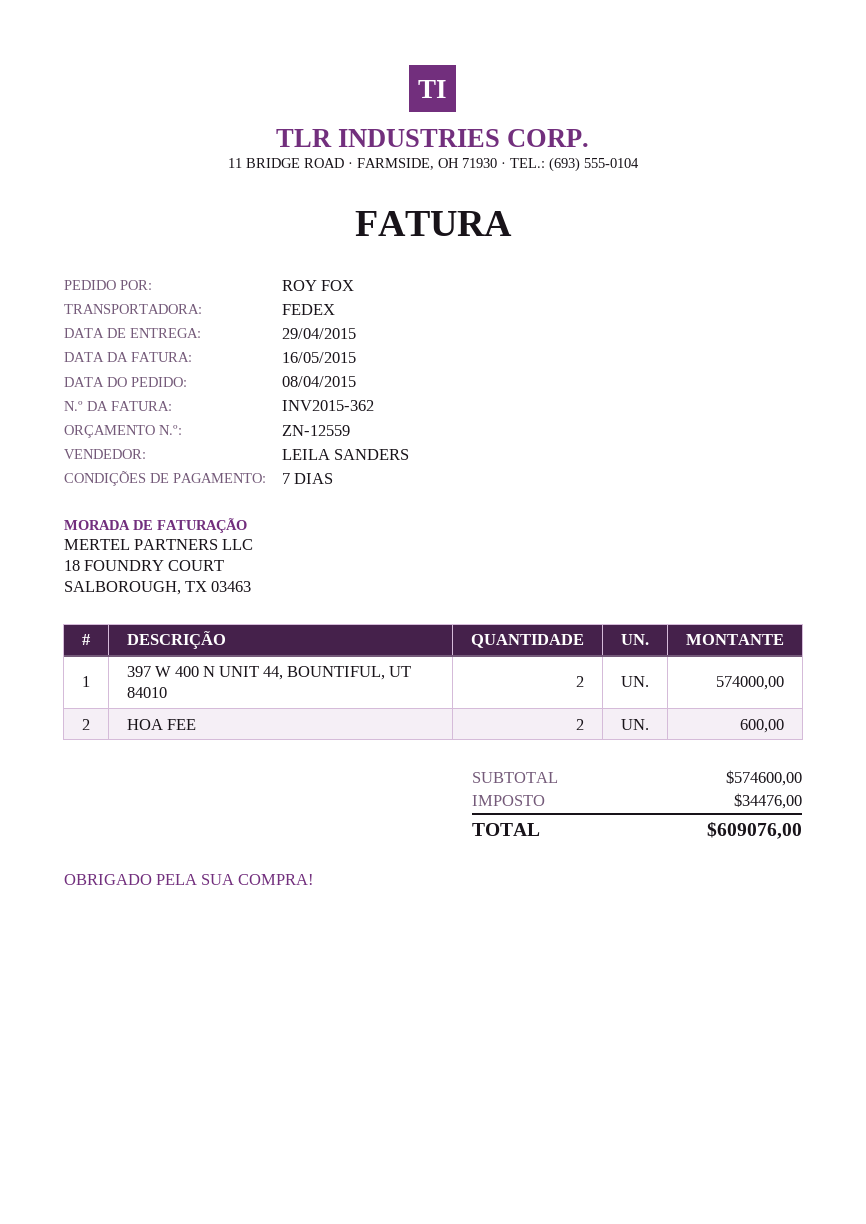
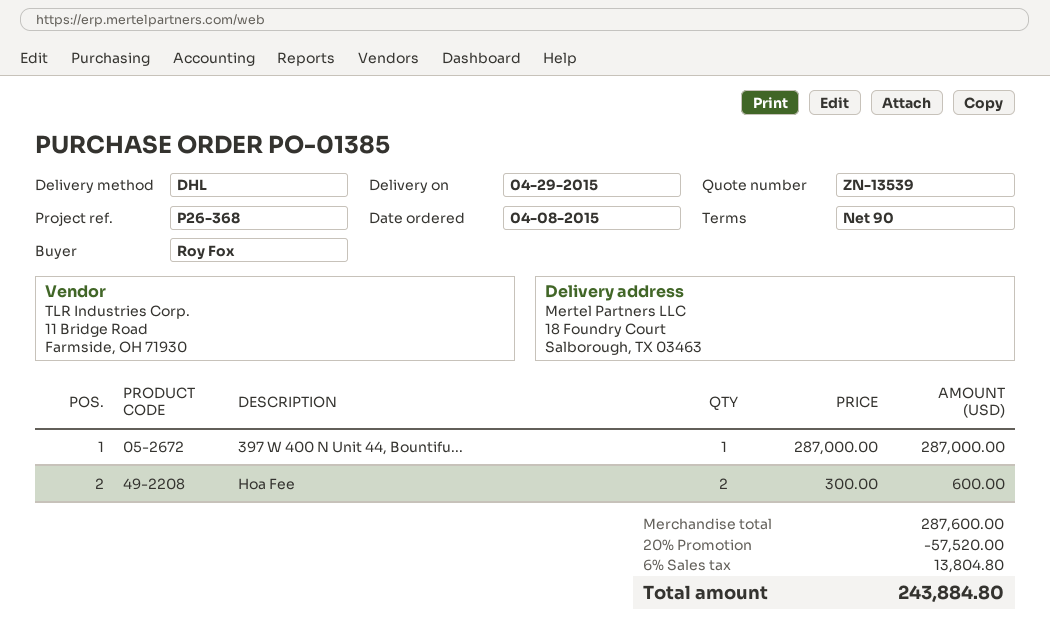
quote number: ZN-12559 -> ZN-13539
payment terms: 7 days -> 90 days
shipping method: FedEx -> DHL
397 W 400 N UNIT 44, BOUNTIFUL, UT 84010: 2 for 574000.00 -> 1 for 287000.00
subtotal: 574600.00 -> 287600.00
discount: none -> 20% = 57520.00
tax: 34476.00 -> 13804.80
total: 609076.00 -> 243884.80

